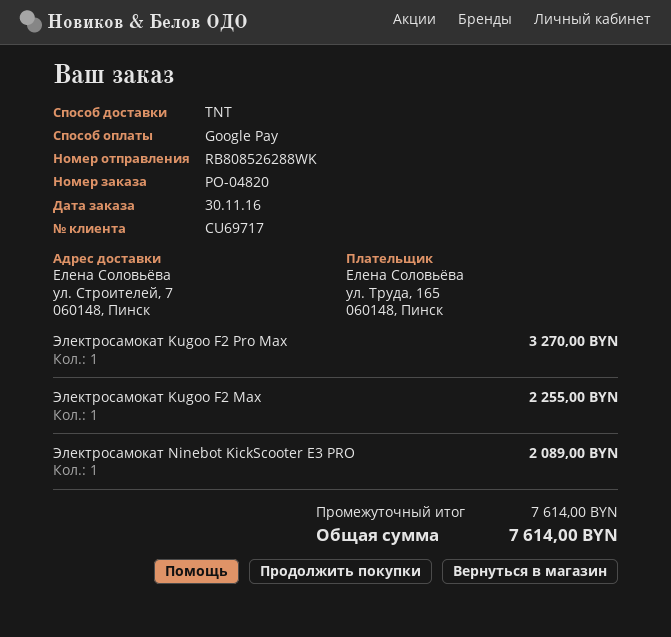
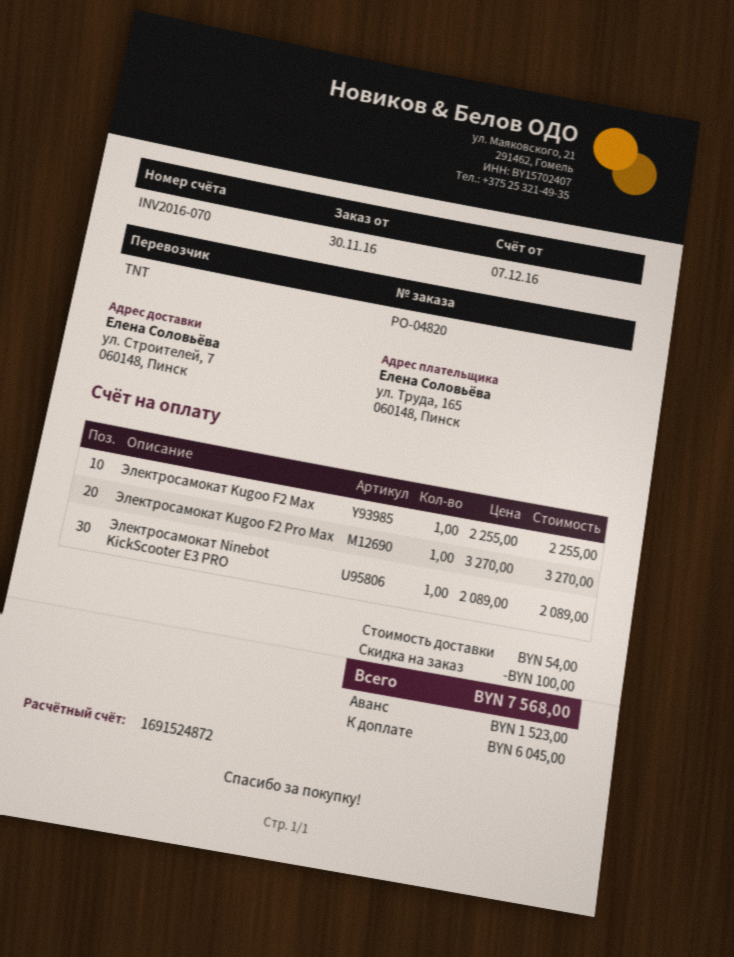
discount: none -> 100.00
shipping: none -> 54.00
total: 7614.00 -> 7568.00

